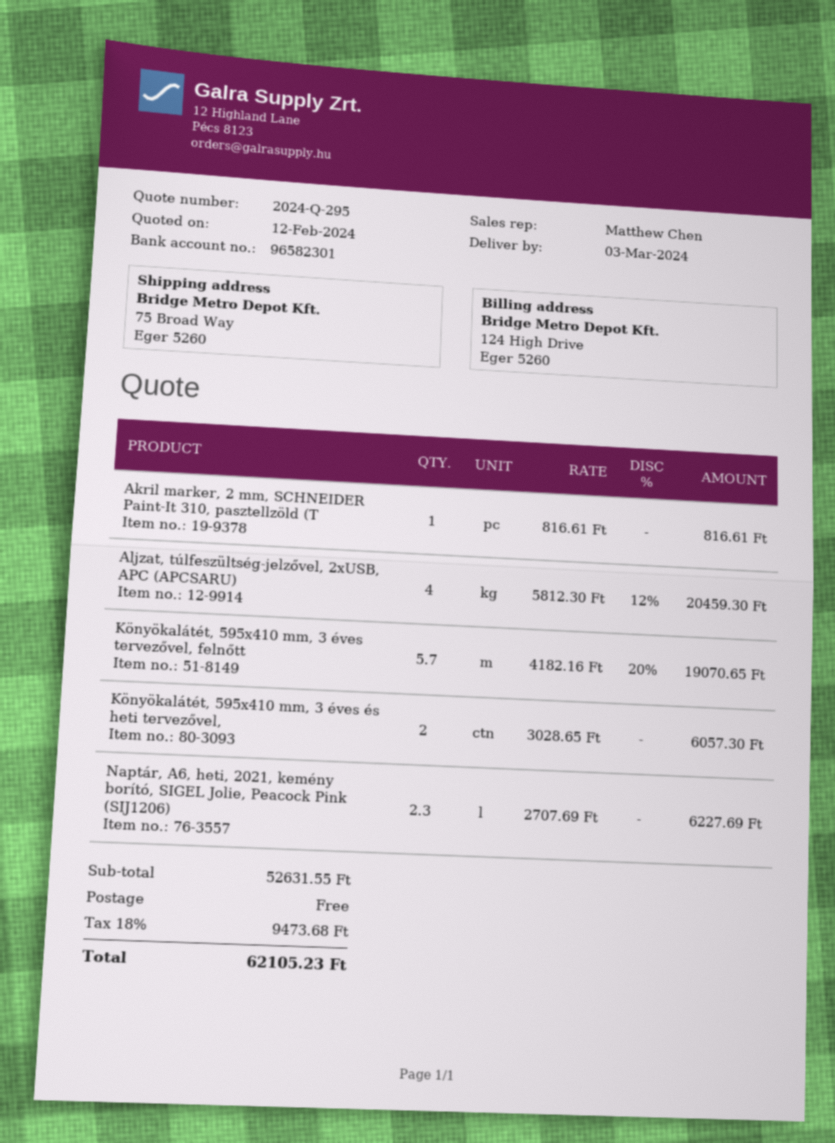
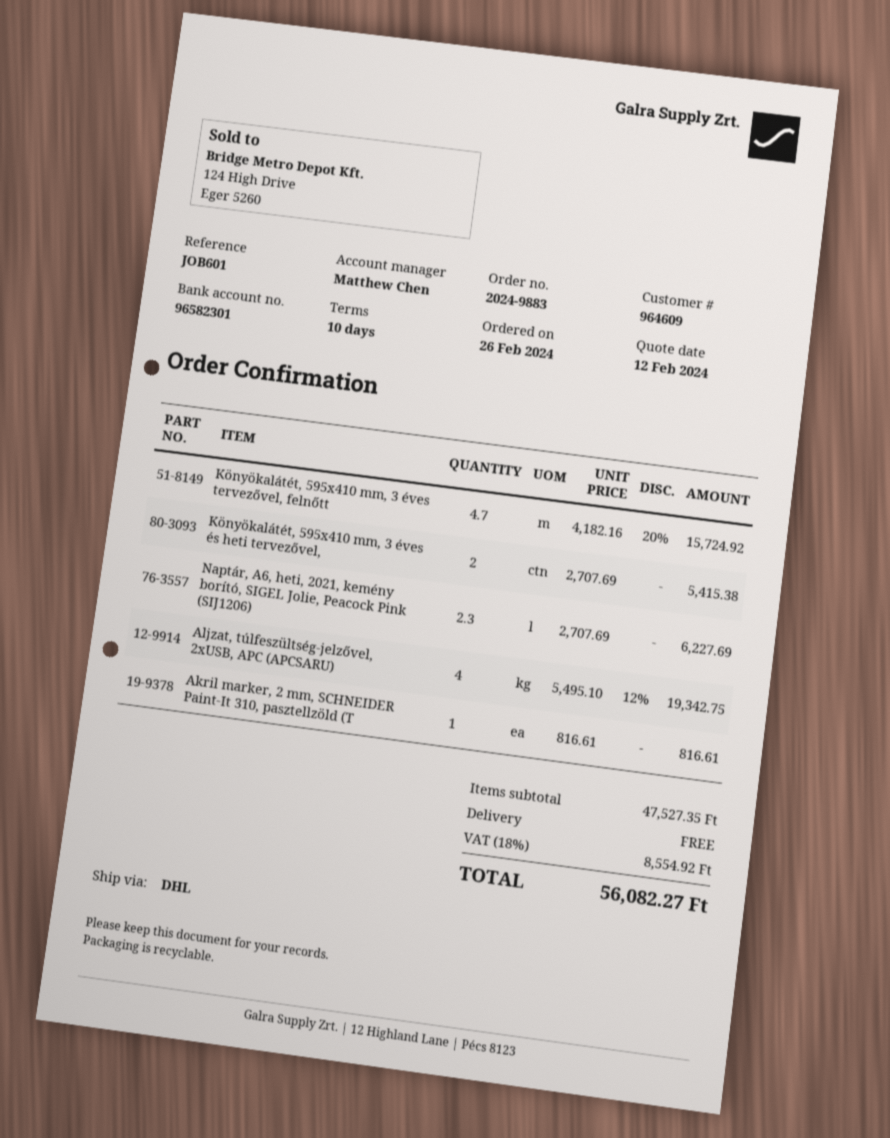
Aljzat, túlfeszültség-jelzővel, 2xUSB, APC (APCSARU): 4 x 5812.30 - 12% = 20459.30 -> 4 x 5495.10 - 12% = 19342.75
Könyökalátét, 595x410 mm, 3 éves tervezővel, felnőtt: 5.7 x 4182.16 - 20% = 19070.65 -> 4.7 x 4182.16 - 20% = 15724.92
Könyökalátét, 595x410 mm, 3 éves és heti tervezővel,: 2 x 3028.65 = 6057.30 -> 2 x 2707.69 = 5415.38
subtotal: 52631.55 -> 47527.35
tax: 18% = 9473.68 -> 18% = 8554.92
total: 62105.23 -> 56082.27

